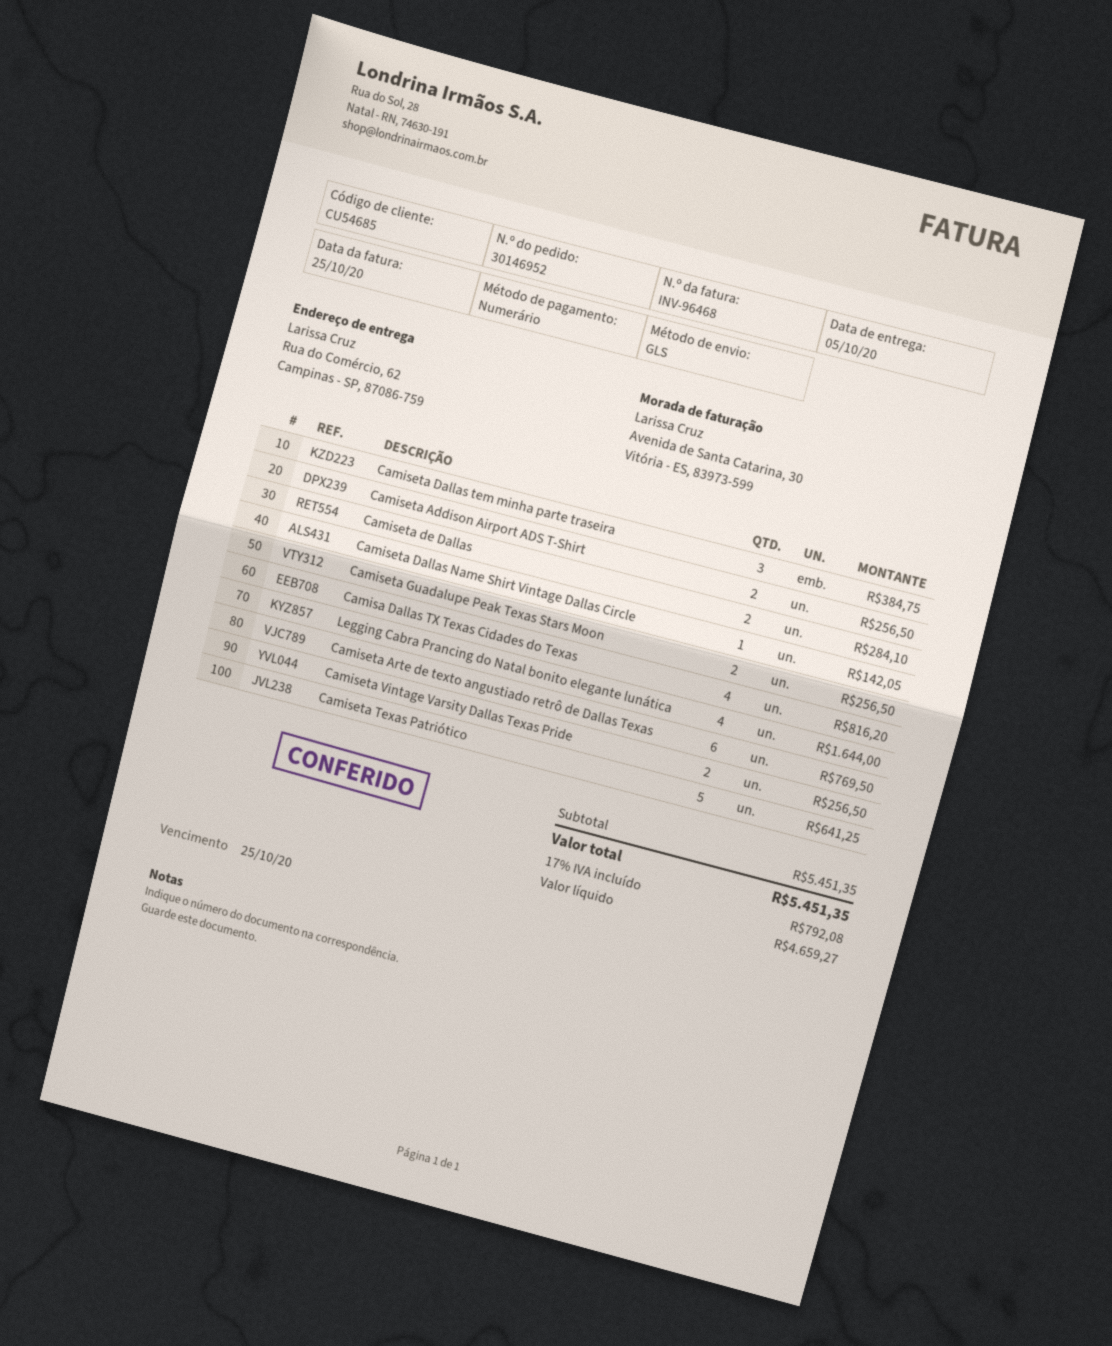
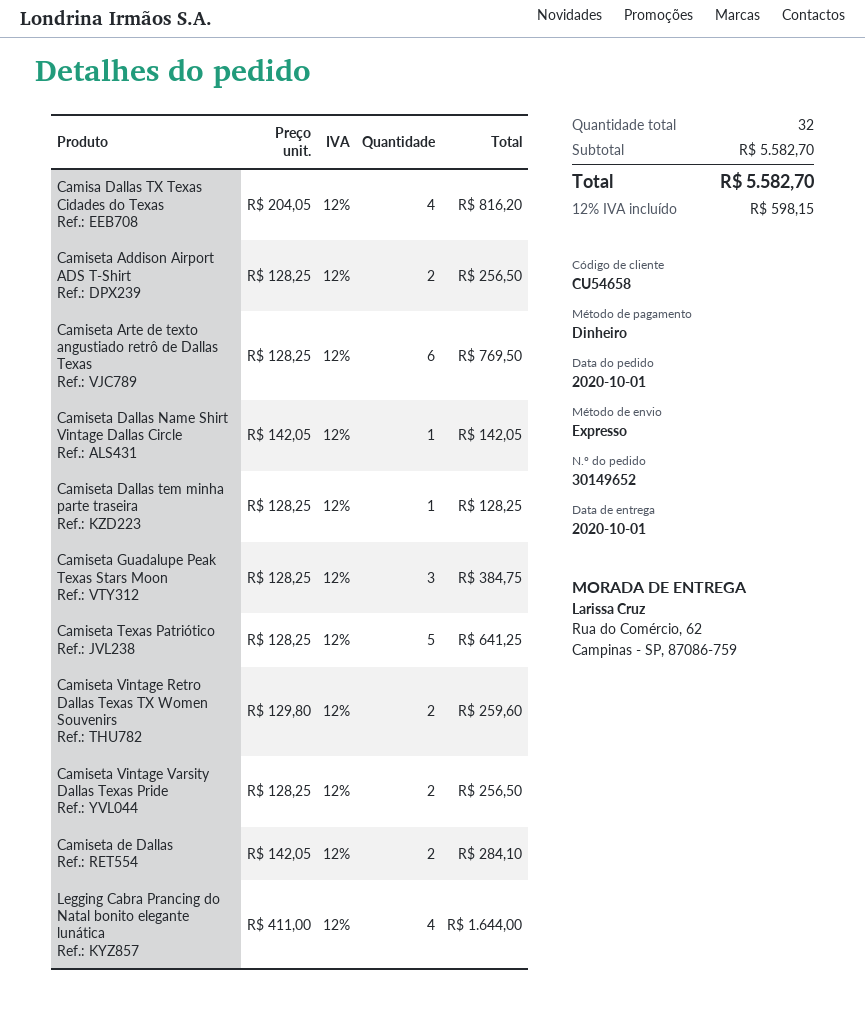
order number: 30146952 -> 30149652
delivery date: 2020-10-05 -> 2020-10-01
customer number: CU54685 -> CU54658
shipping method: GLS -> express
Camiseta Dallas tem minha parte traseira: 3 for 384.75 -> 1 for 128.25
Camiseta Guadalupe Peak Texas Stars Moon: 2 for 256.50 -> 3 for 384.75
Camiseta Vintage Retro Dallas Texas TX Women Souvenirs: none -> 2 for 259.60
subtotal: 5451.35 -> 5582.70
tax: 17% = 792.08 -> 12% = 598.15
total: 5451.35 -> 5582.70

